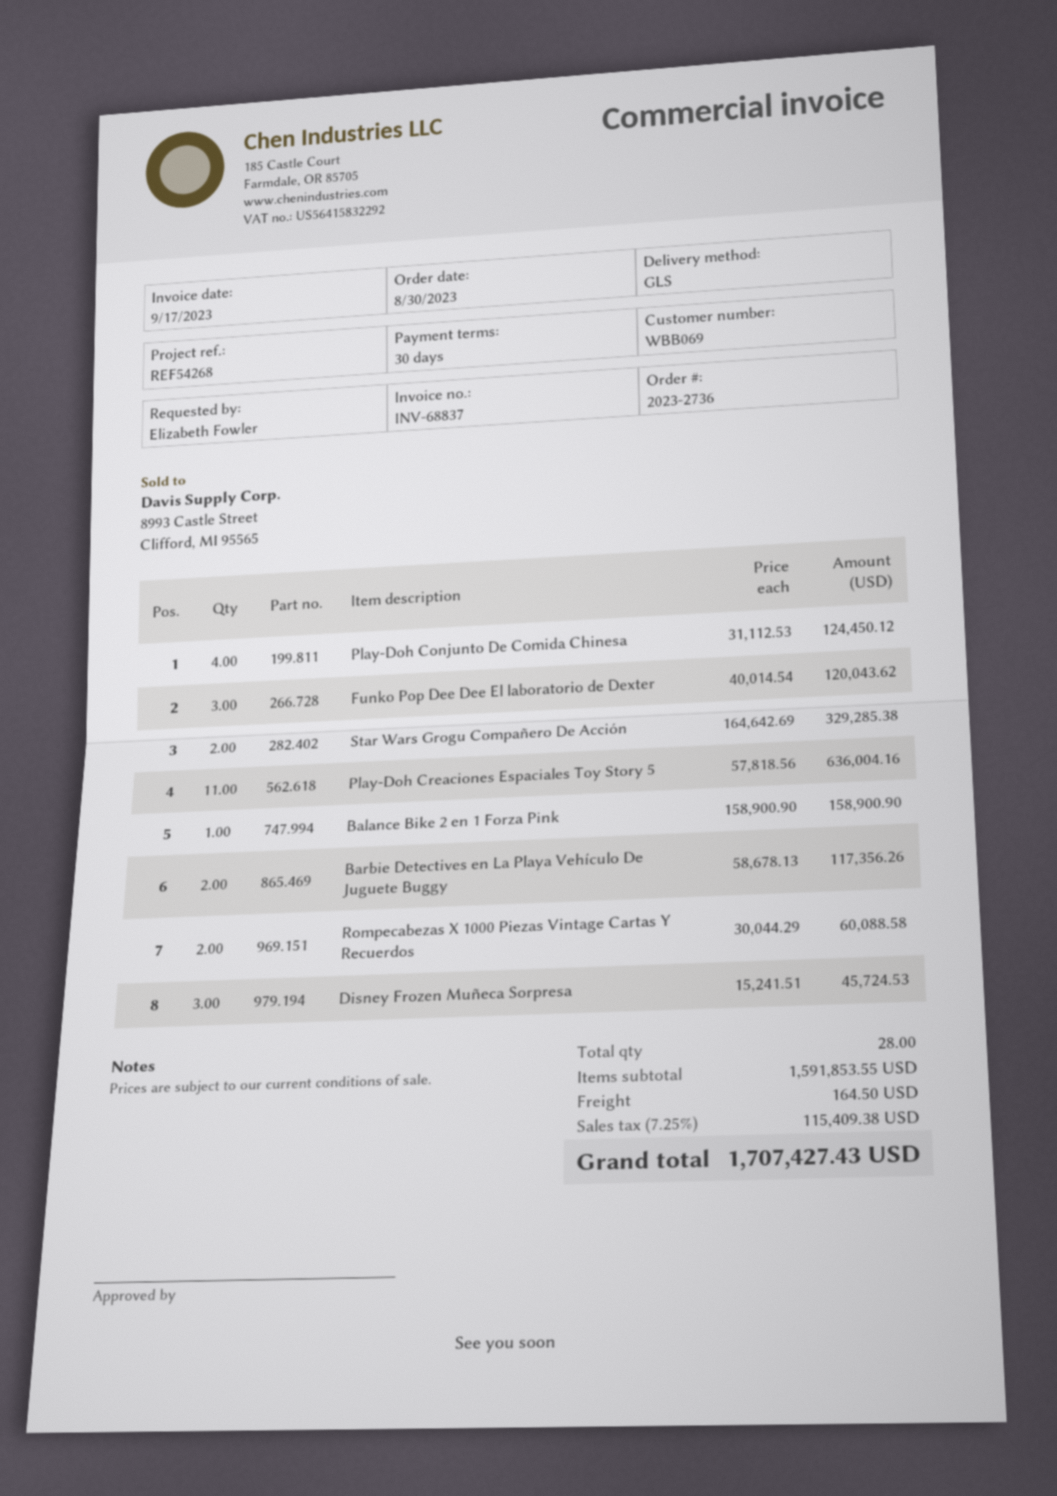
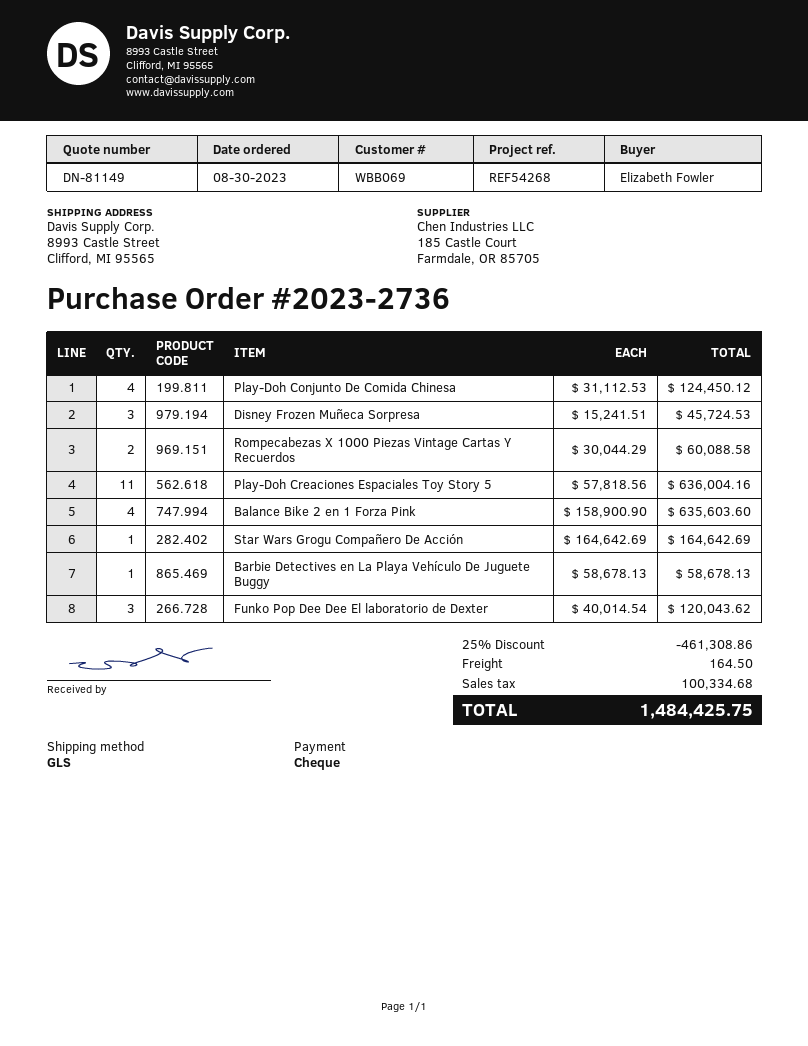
Star Wars Grogu Compañero De Acción: 2 x 164642.69 = 329285.38 -> 1 x 164642.69 = 164642.69
Balance Bike 2 en 1 Forza Pink: 1 x 158900.90 = 158900.90 -> 4 x 158900.90 = 635603.60
Barbie Detectives en La Playa Vehículo De Juguete Buggy: 2 x 58678.13 = 117356.26 -> 1 x 58678.13 = 58678.13
discount: none -> 25% = 461308.86
tax: 115409.38 -> 100334.68
total: 1707427.43 -> 1484425.75

